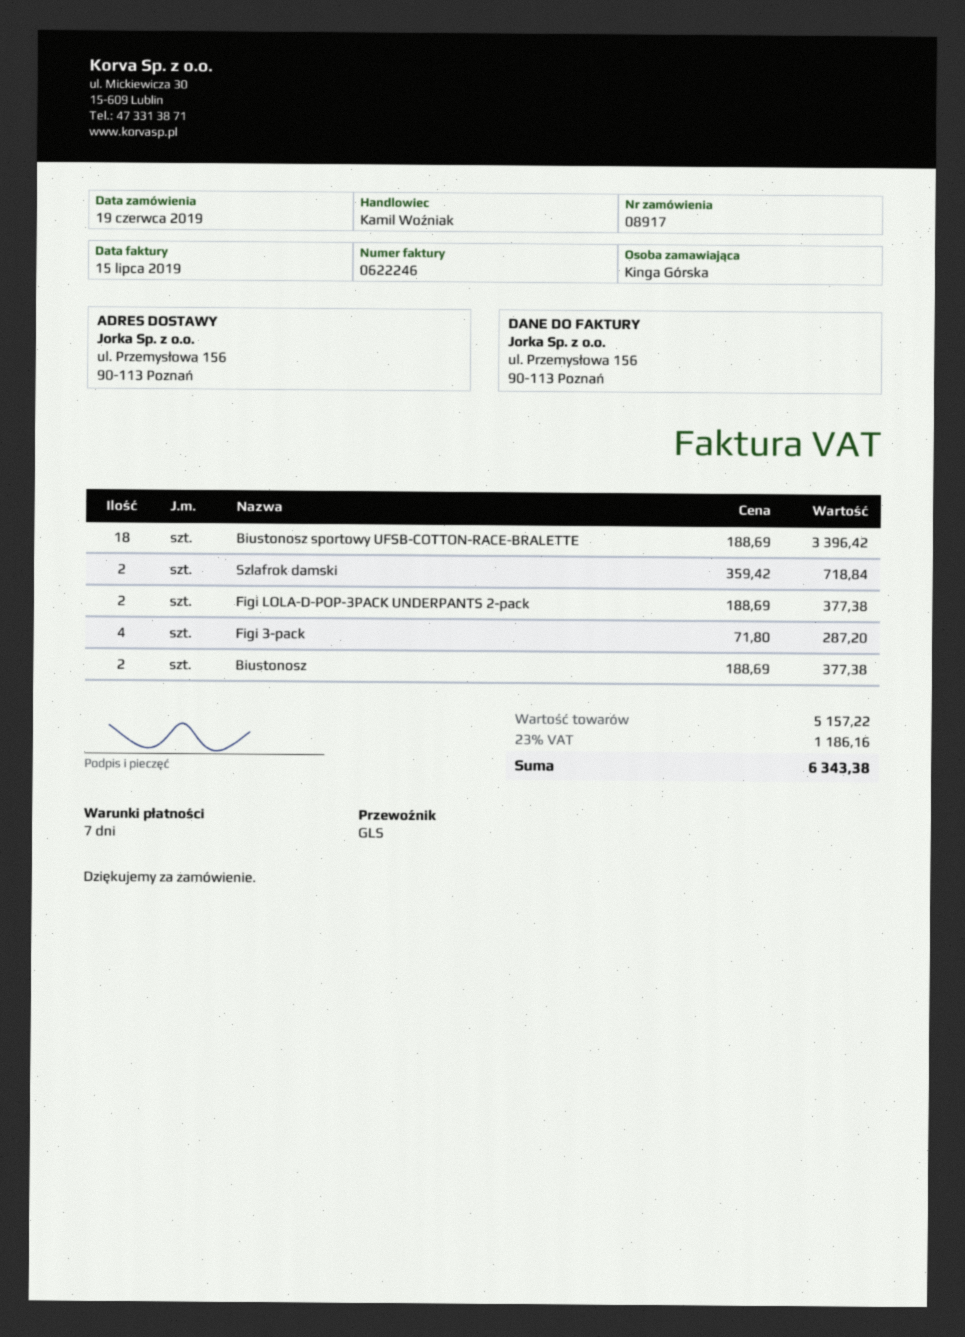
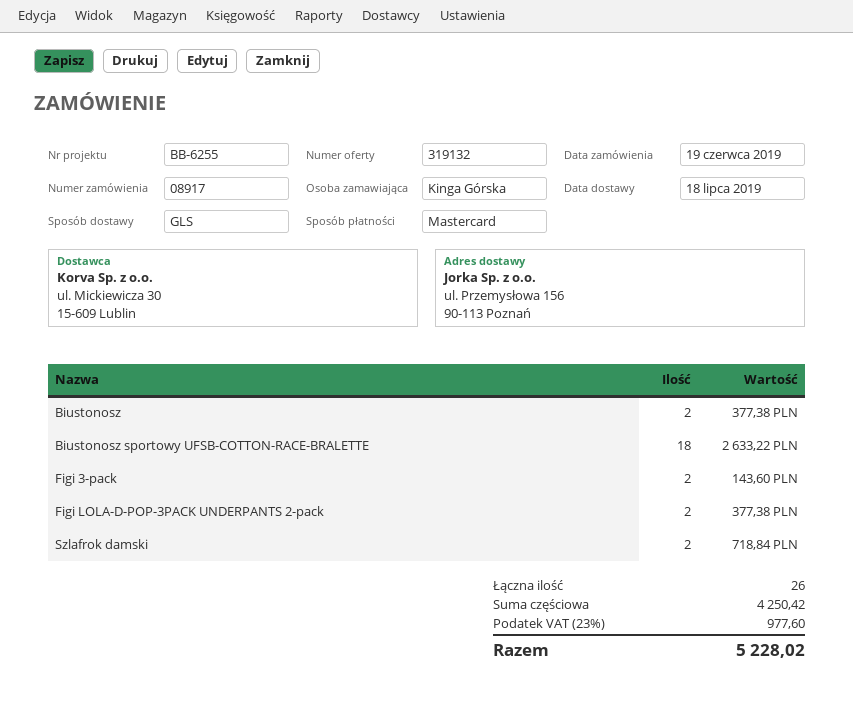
Biustonosz sportowy UFSB-COTTON-RACE-BRALETTE: 18 for 3396.42 -> 18 for 2633.22
Figi 3-pack: 4 for 287.20 -> 2 for 143.60
subtotal: 5157.22 -> 4250.42
tax: 23% = 1186.16 -> 23% = 977.60
total: 6343.38 -> 5228.02

